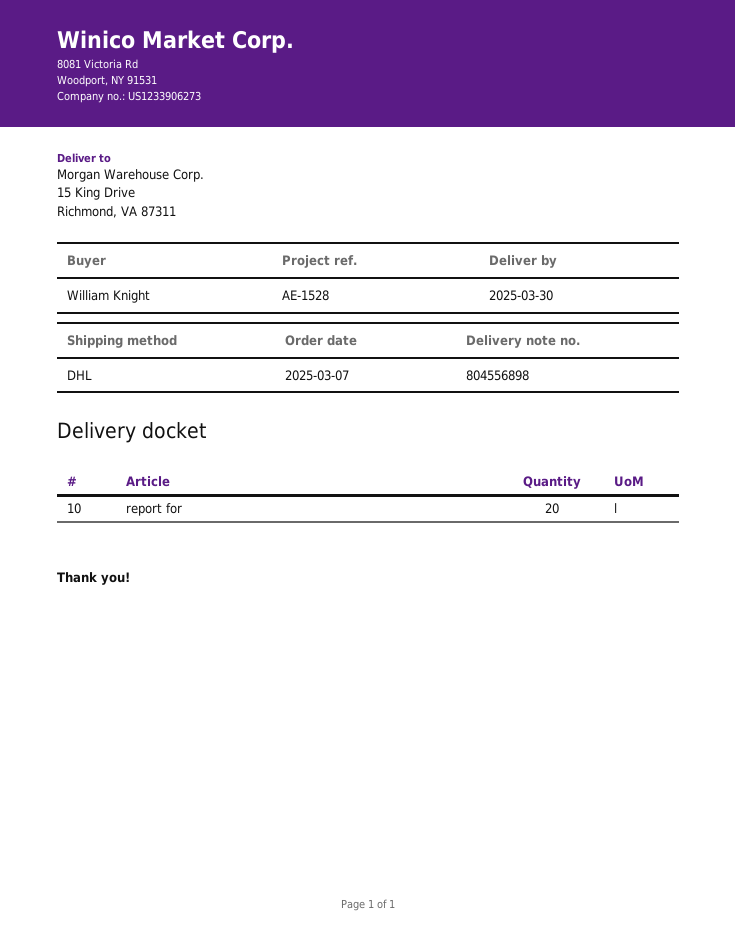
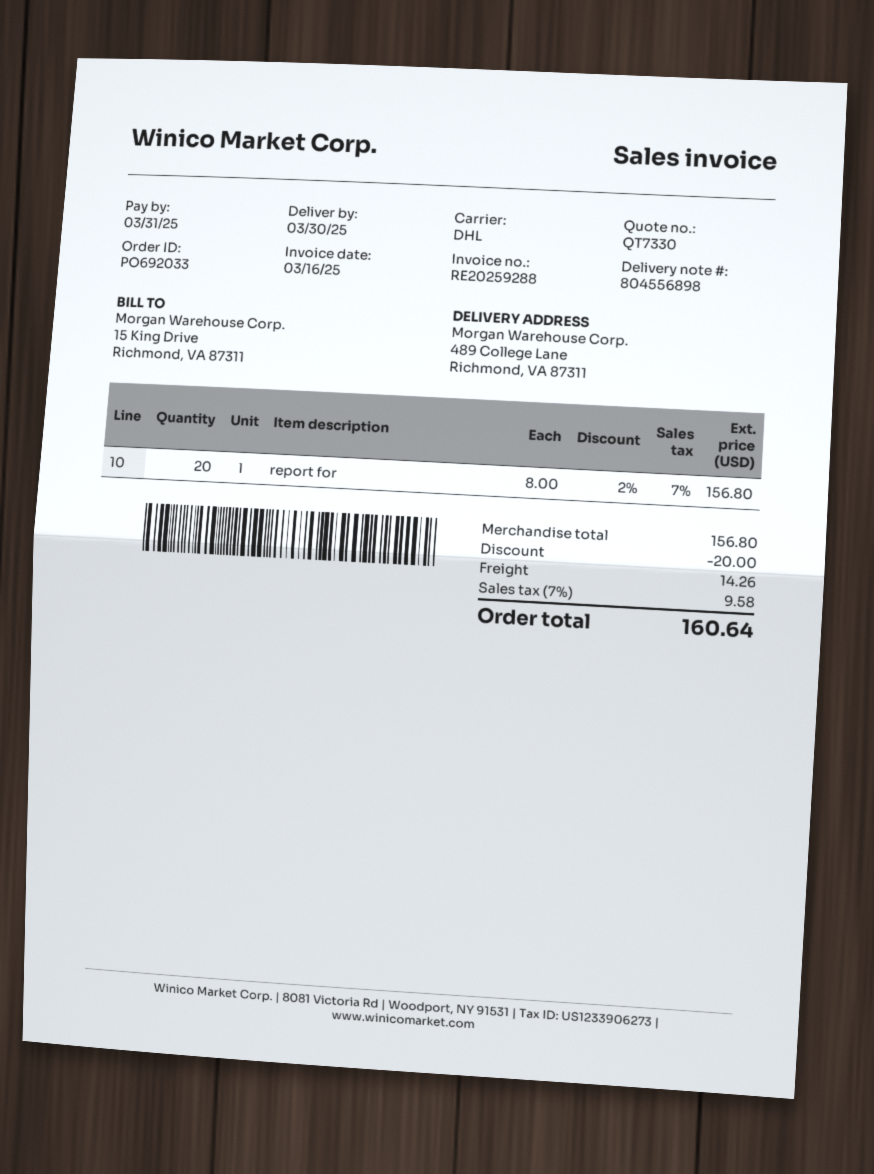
ship to: 15 King Drive, Richmond, VA 87311 -> 489 College Lane, Richmond, VA 87311

